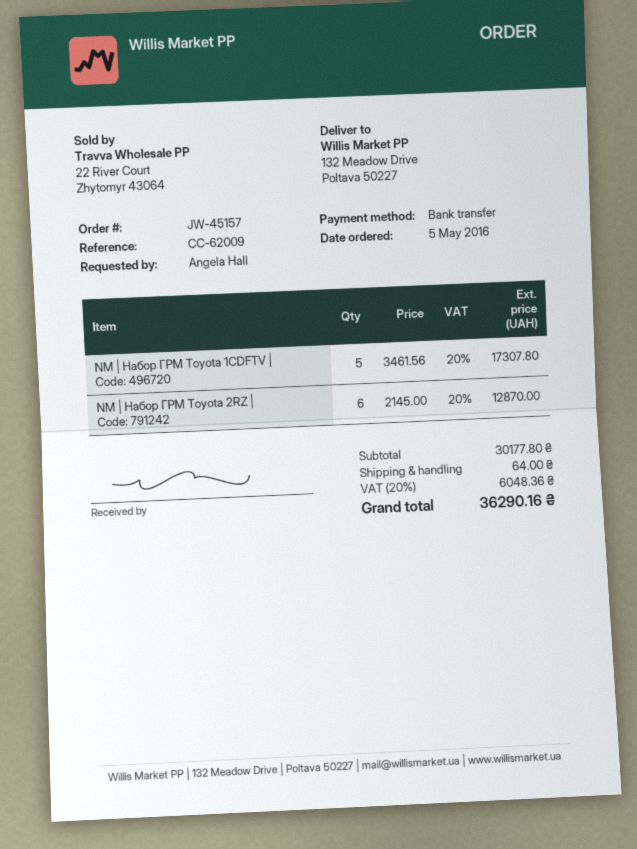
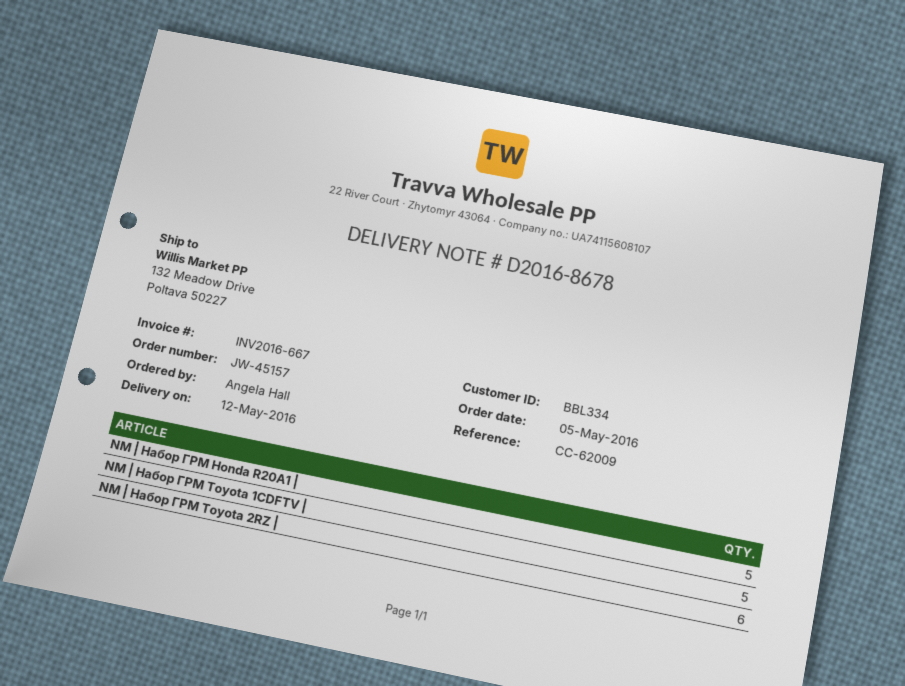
NM | Набор ГРМ Honda R20A1 |: none -> 5

